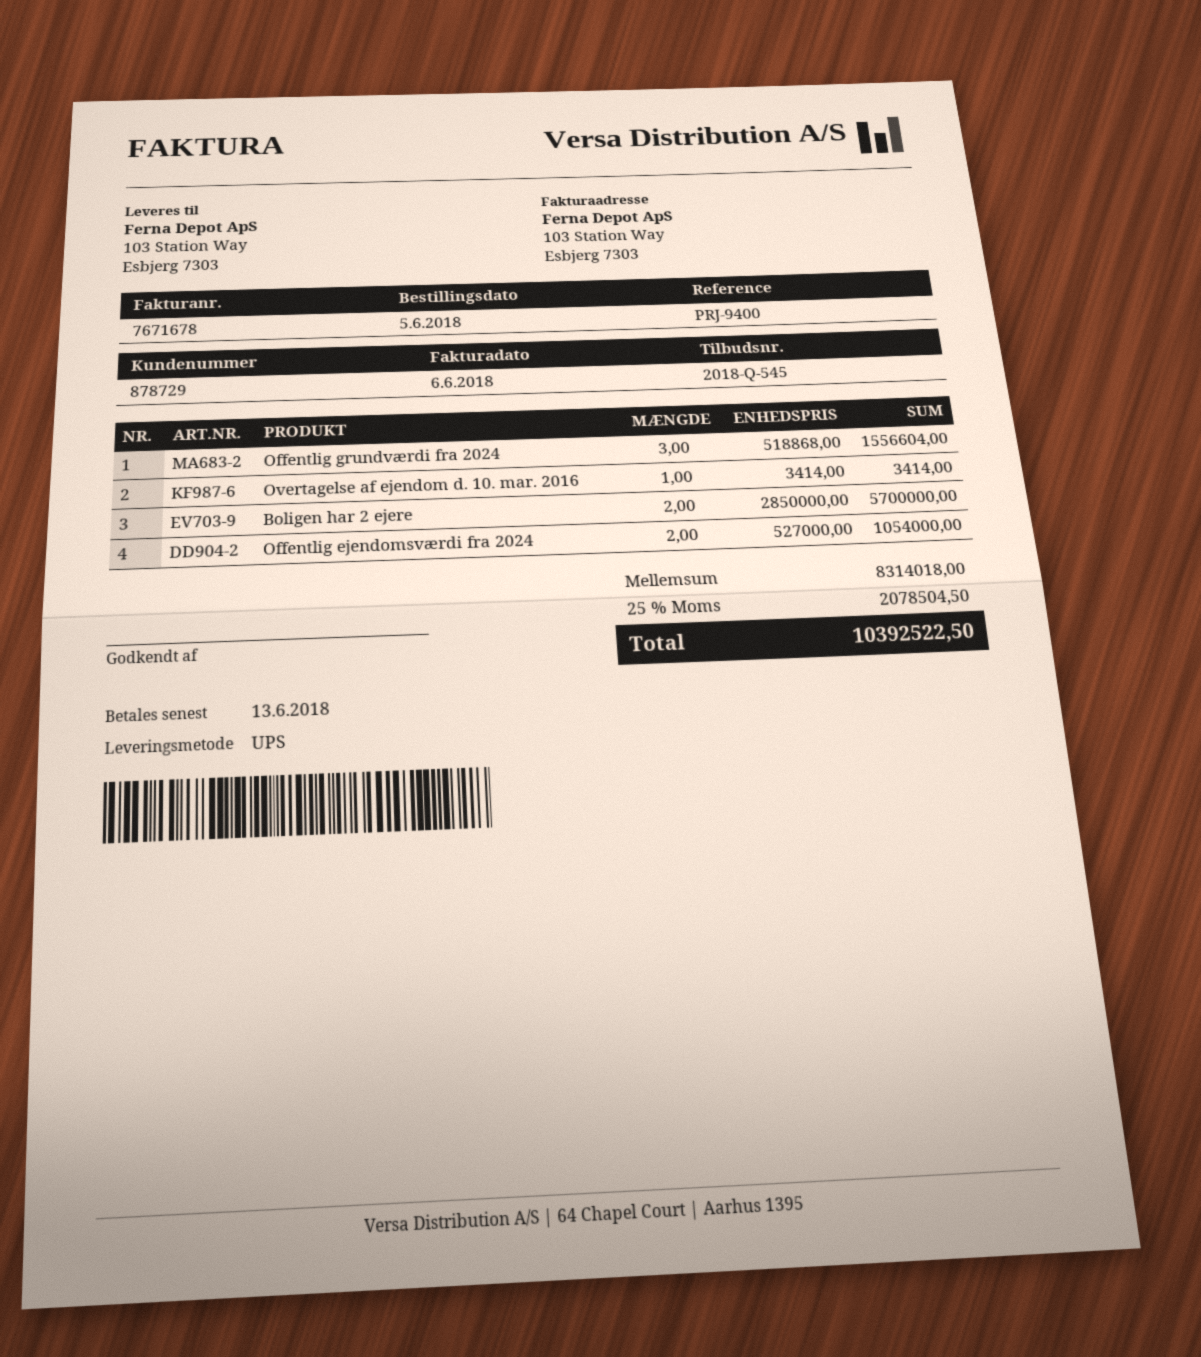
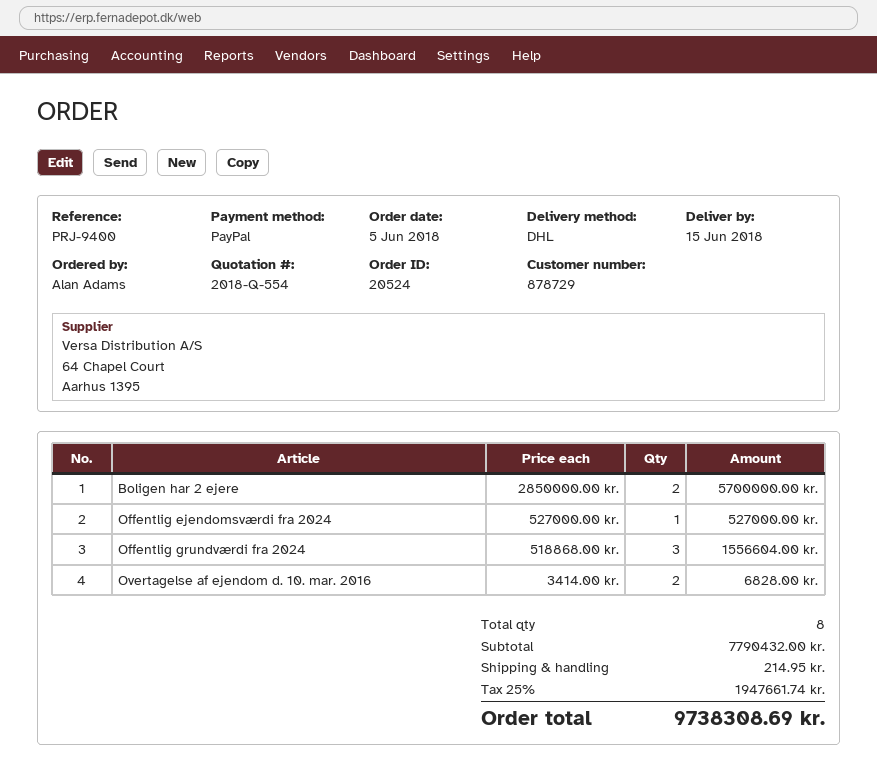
quote number: 2018-Q-545 -> 2018-Q-554
shipping method: UPS -> DHL
Overtagelse af ejendom d. 10. mar. 2016: 1 x 3414.00 = 3414.00 -> 2 x 3414.00 = 6828.00
Offentlig ejendomsværdi fra 2024: 2 x 527000.00 = 1054000.00 -> 1 x 527000.00 = 527000.00
subtotal: 8314018.00 -> 7790432.00
shipping: none -> 214.95
tax: 25% = 2078504.50 -> 25% = 1947661.74
total: 10392522.50 -> 9738308.69

